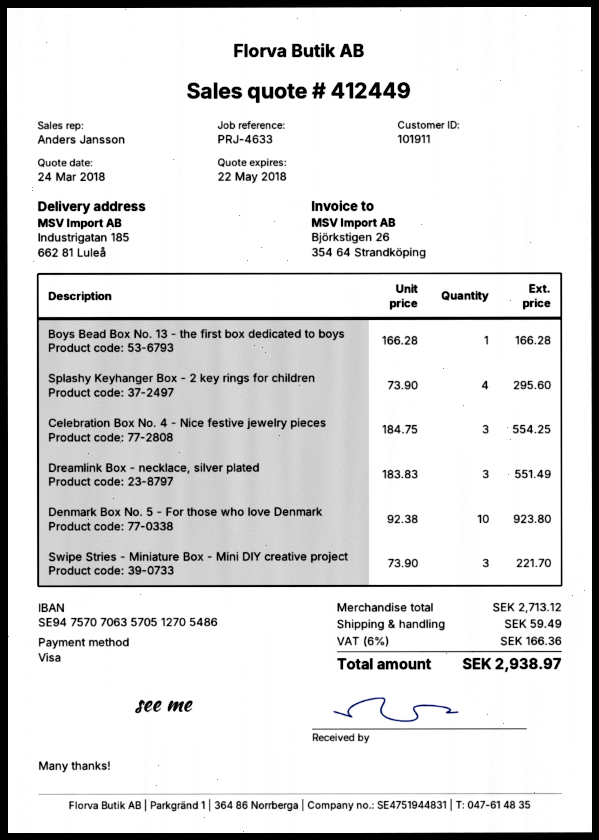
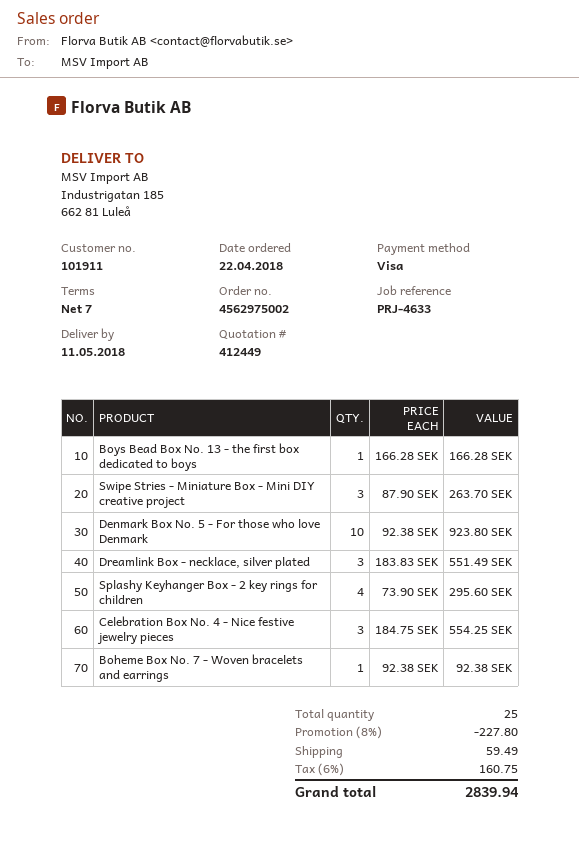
Swipe Stries - Miniature Box - Mini DIY creative project: 3 x 73.90 = 221.70 -> 3 x 87.90 = 263.70
Boheme Box No. 7 - Woven bracelets and earrings: none -> 1 x 92.38 = 92.38
discount: none -> 8% = 227.80
tax: 6% = 166.36 -> 6% = 160.75
total: 2938.97 -> 2839.94

